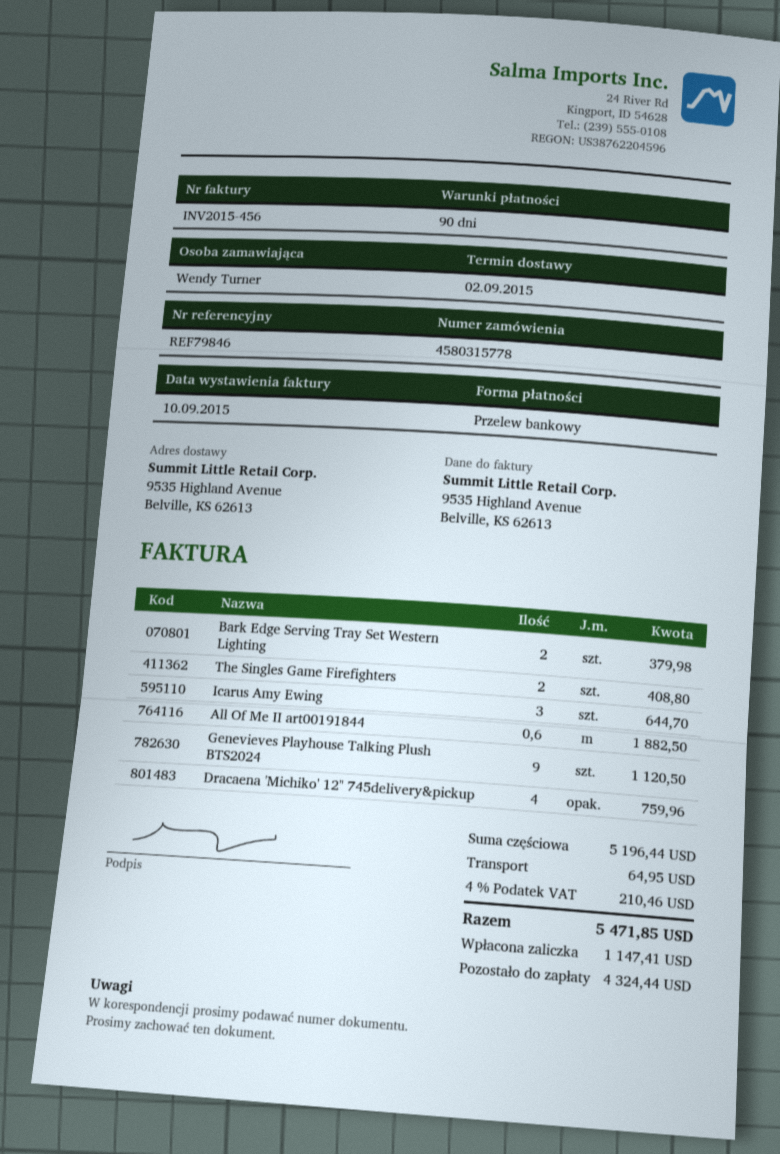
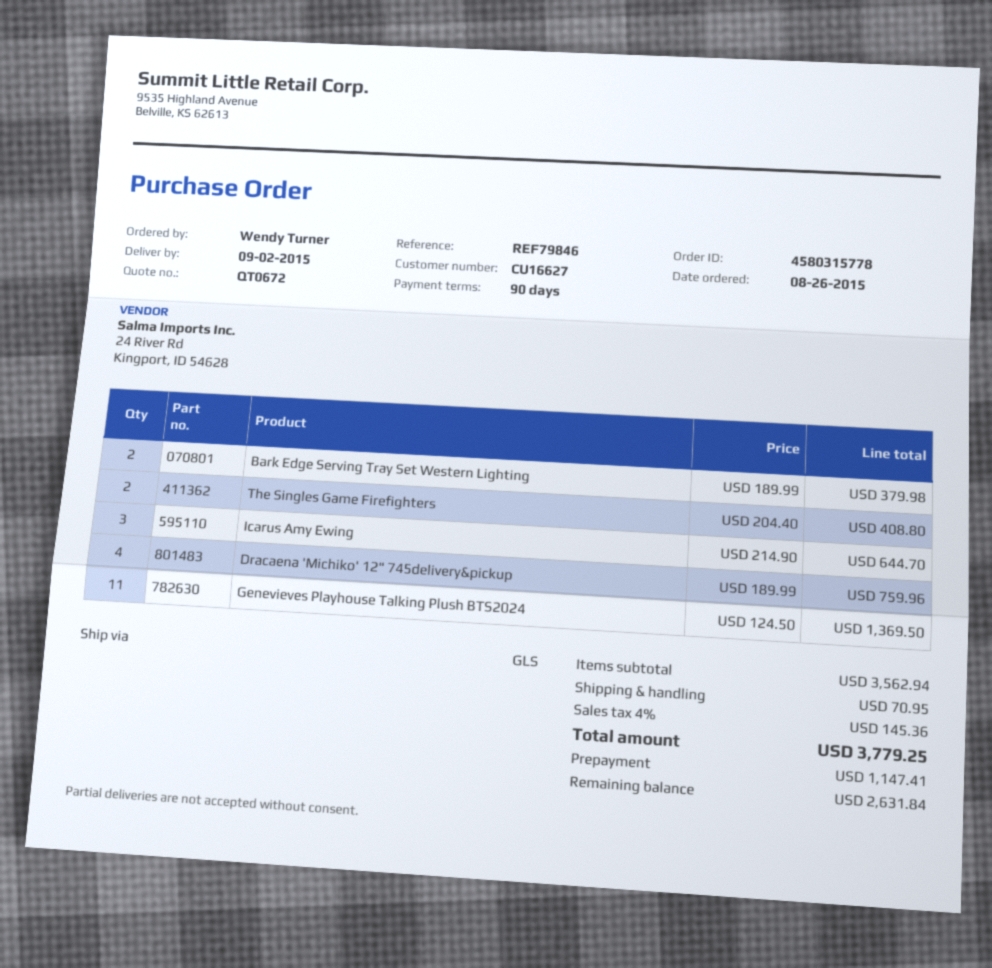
All Of Me II art00191844: 0.6 for 1882.50 -> none
Genevieves Playhouse Talking Plush BTS2024: 9 for 1120.50 -> 11 for 1369.50
subtotal: 5196.44 -> 3562.94
shipping: 64.95 -> 70.95
tax: 4% = 210.46 -> 4% = 145.36
total: 5471.85 -> 3779.25
balance: 4324.44 -> 2631.84

